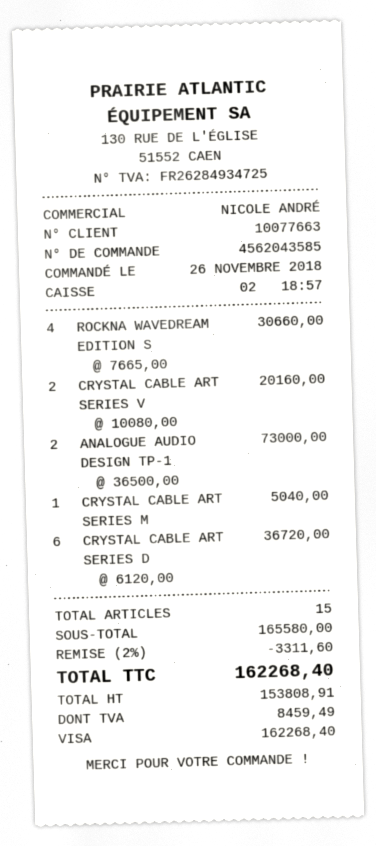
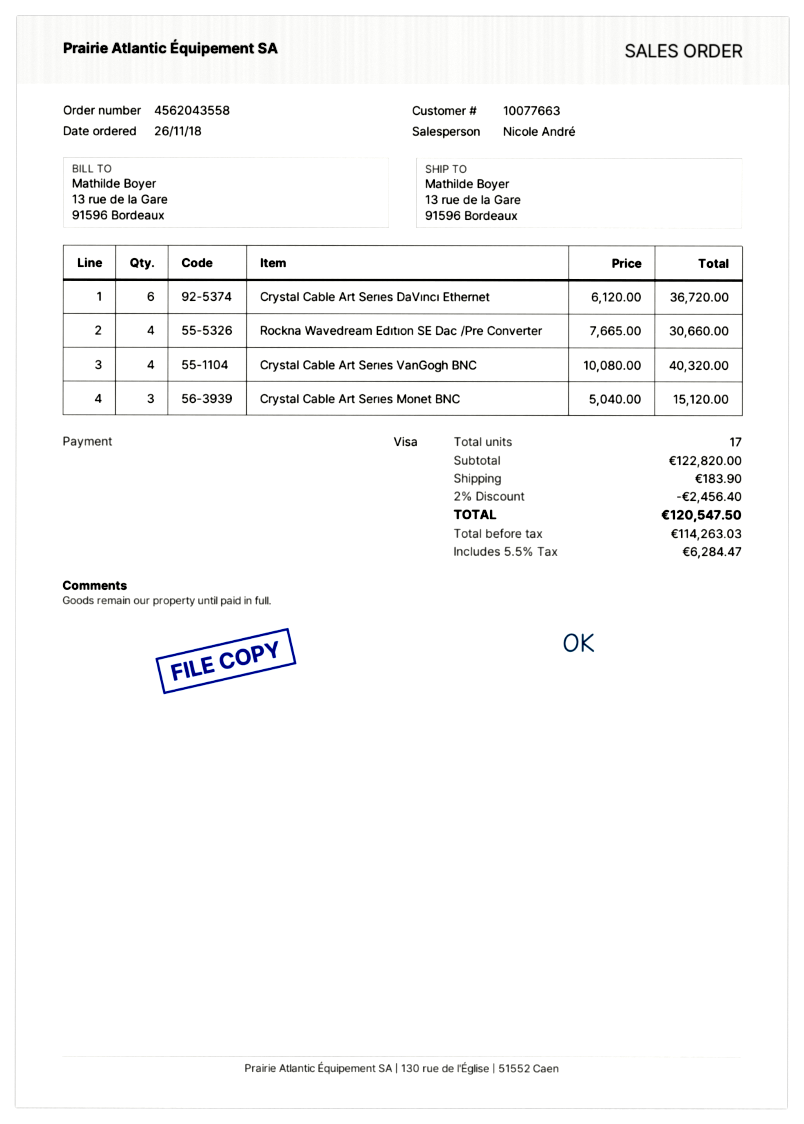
order number: 4562043585 -> 4562043558
CRYSTAL CABLE ART SERIES V: 2 x 10080.00 = 20160.00 -> 4 x 10080.00 = 40320.00
ANALOGUE AUDIO DESIGN TP-1: 2 x 36500.00 = 73000.00 -> none
CRYSTAL CABLE ART SERIES M: 1 x 5040.00 = 5040.00 -> 3 x 5040.00 = 15120.00
total quantity: 15 -> 17
subtotal: 165580.00 -> 122820.00
discount: 2% = 3311.60 -> 2% = 2456.40
shipping: none -> 183.90
net: 153808.91 -> 114263.03
tax: 8459.49 -> 6284.47
total: 162268.40 -> 120547.50

